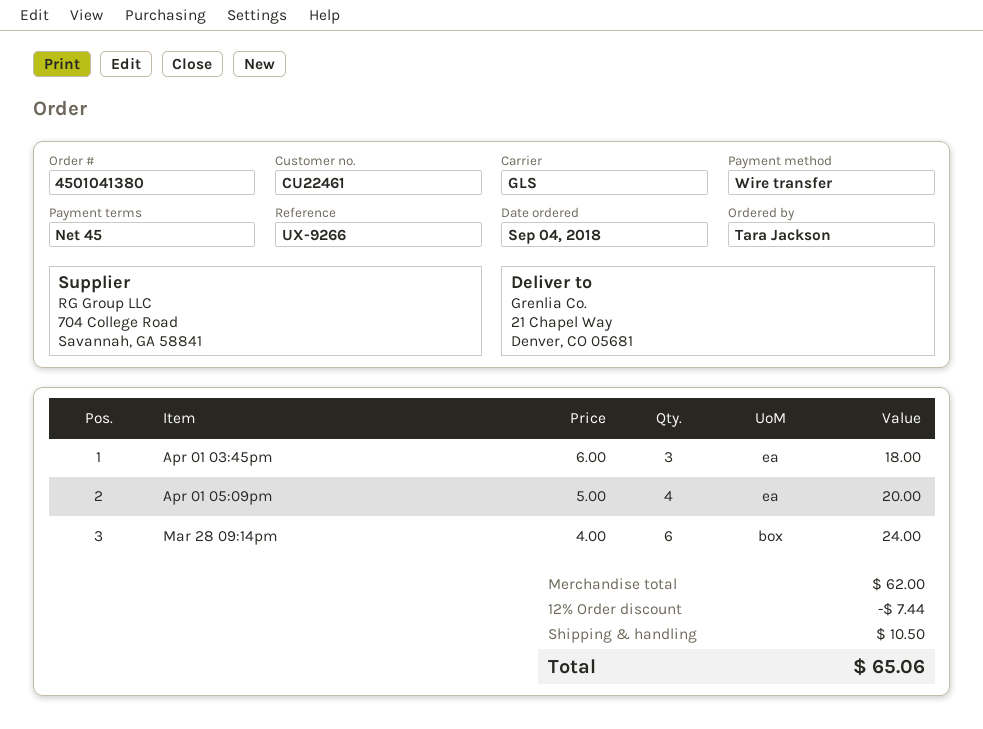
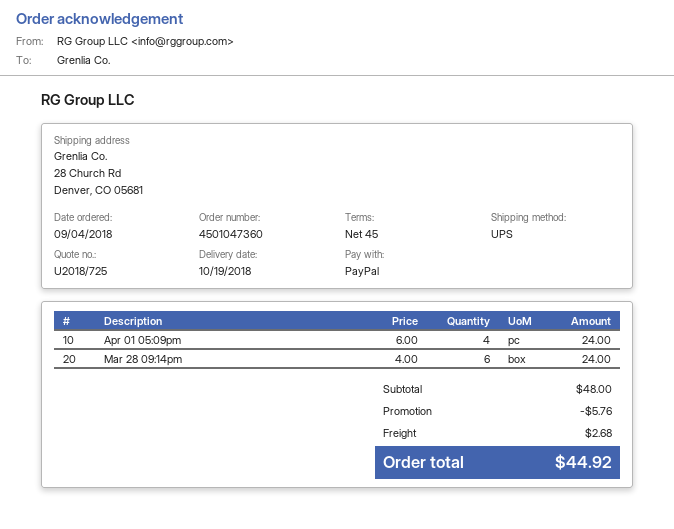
order number: 4501041380 -> 4501047360
payment method: bank transfer -> PayPal
shipping method: GLS -> UPS
ship to: 21 Chapel Way, Denver, CO 05681 -> 28 Church Rd, Denver, CO 05681
Apr 01 03:45pm: 3 x 6.00 = 18.00 -> none
Apr 01 05:09pm: 4 x 5.00 = 20.00 -> 4 x 6.00 = 24.00
subtotal: 62.00 -> 48.00
discount: 7.44 -> 5.76
shipping: 10.50 -> 2.68
total: 65.06 -> 44.92

